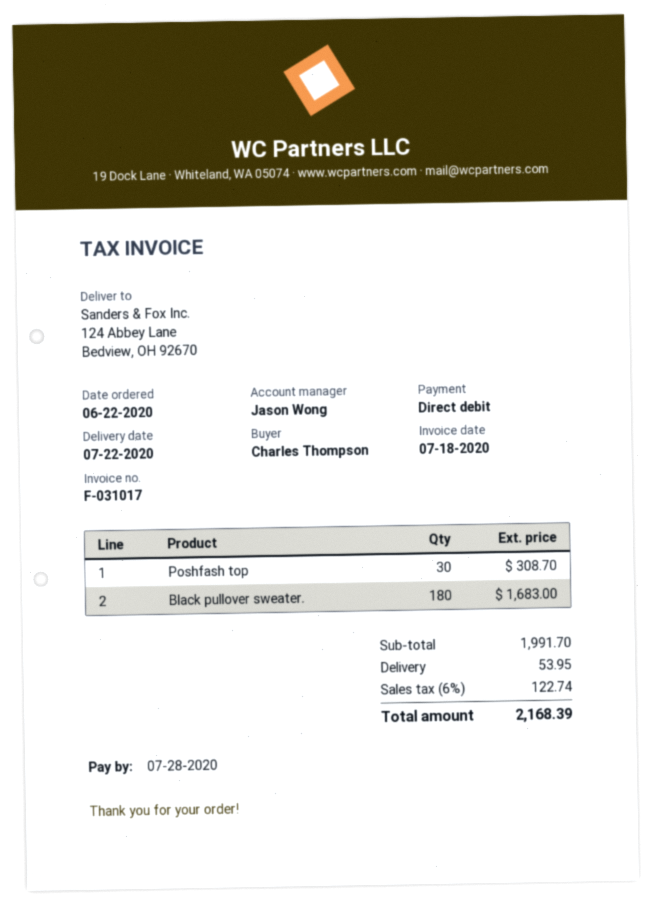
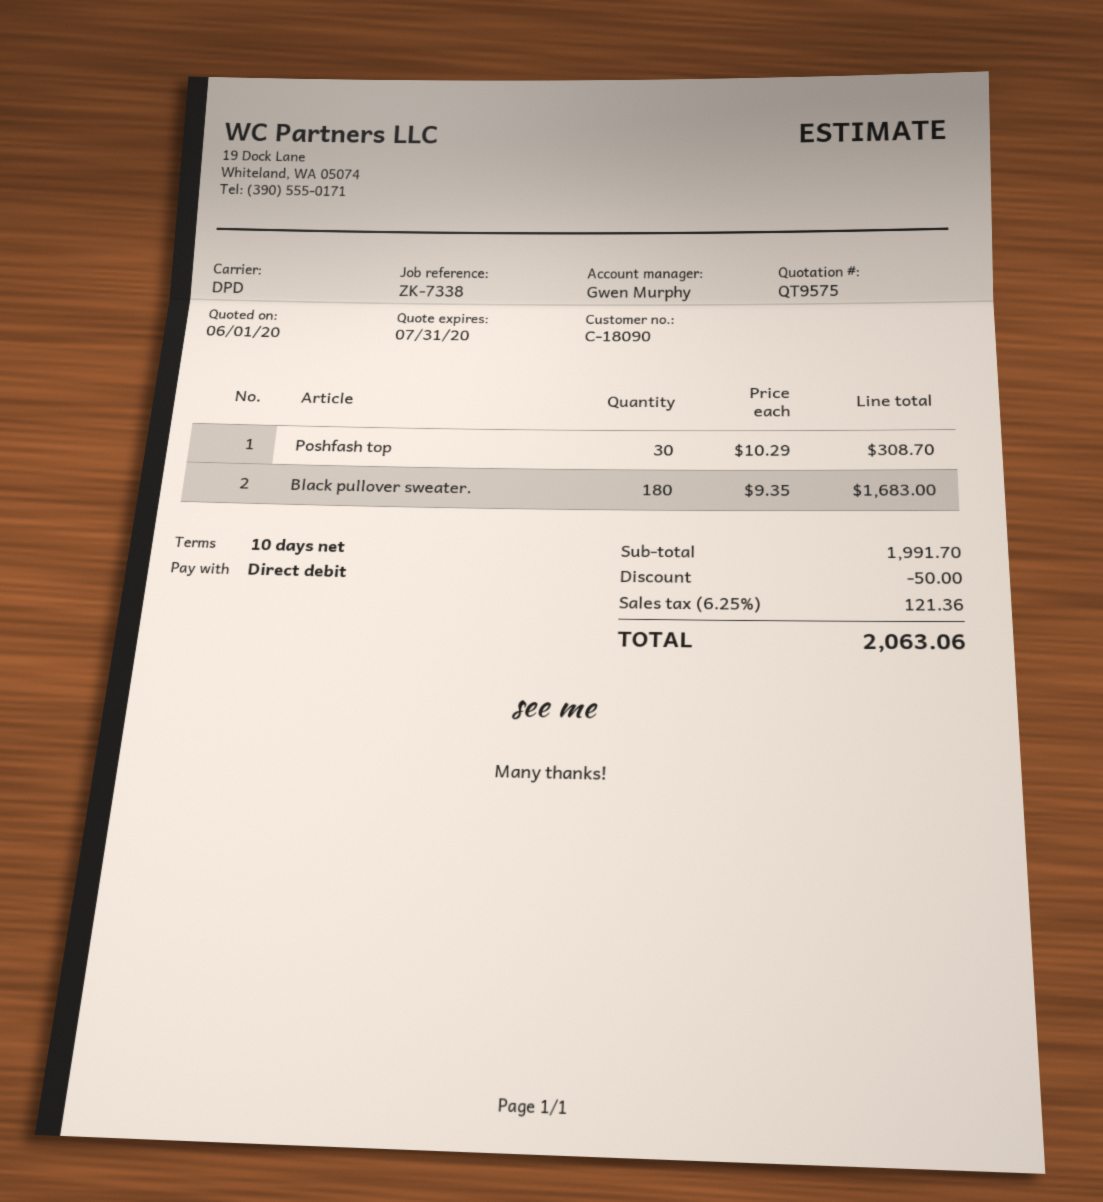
sales rep: Jason Wong -> Gwen Murphy
discount: none -> 50.00
shipping: 53.95 -> none
tax: 6% = 122.74 -> 6.25% = 121.36
total: 2168.39 -> 2063.06

